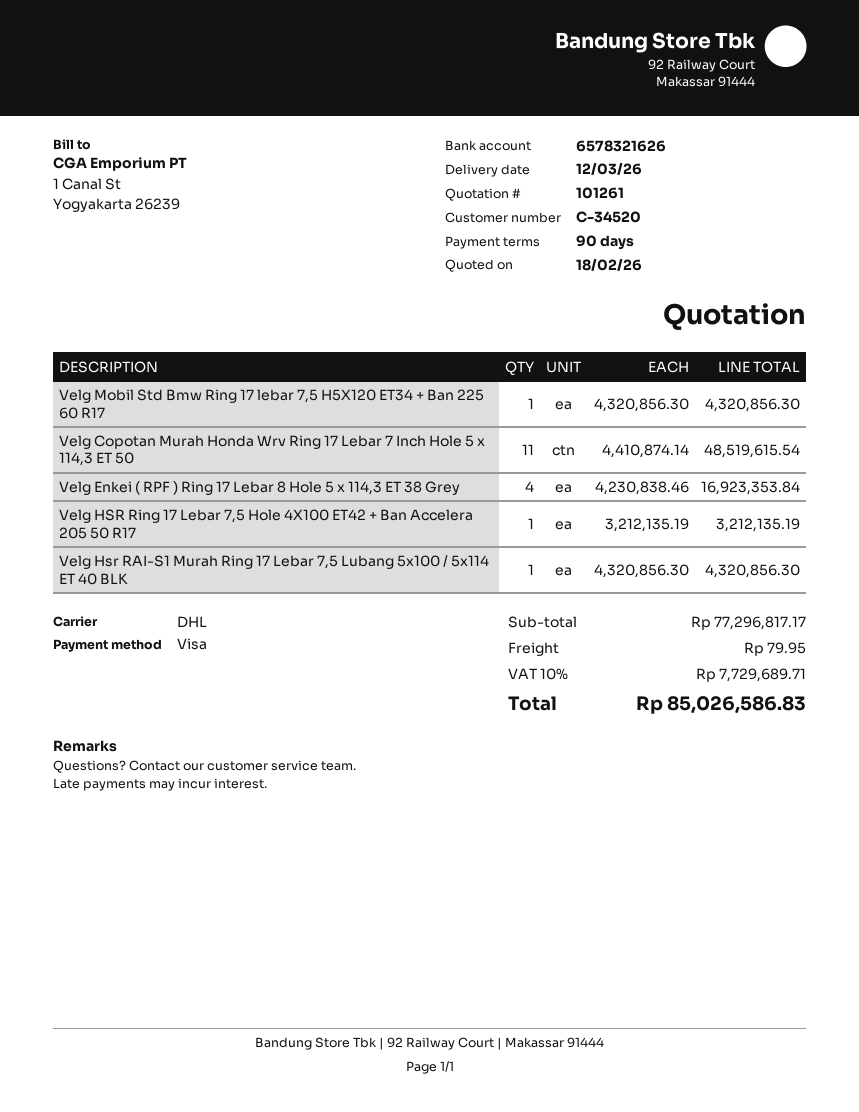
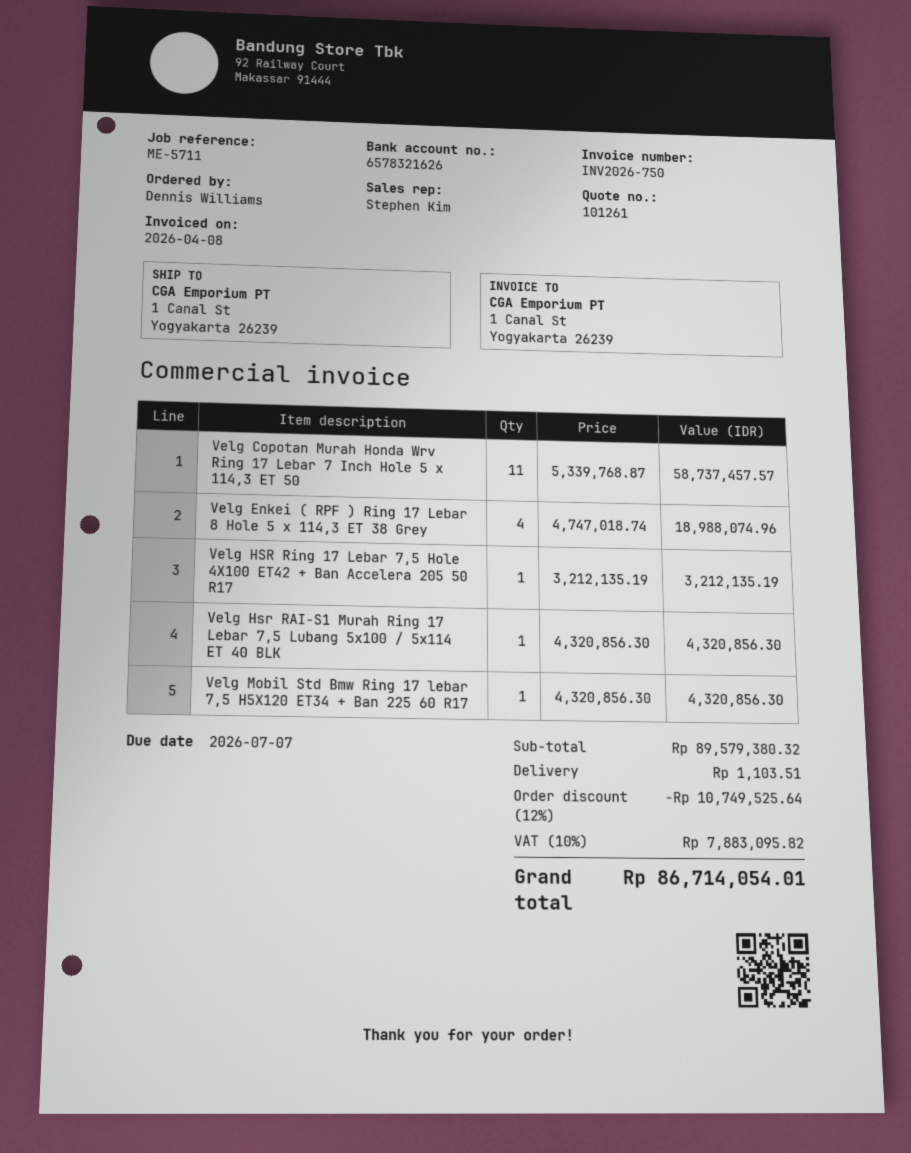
Velg Copotan Murah Honda Wrv Ring 17 Lebar 7 Inch Hole 5 x 114,3 ET 50: 11 x 4410874.14 = 48519615.54 -> 11 x 5339768.87 = 58737457.57
Velg Enkei ( RPF ) Ring 17 Lebar 8 Hole 5 x 114,3 ET 38 Grey: 4 x 4230838.46 = 16923353.84 -> 4 x 4747018.74 = 18988074.96
subtotal: 77296817.17 -> 89579380.32
discount: none -> 12% = 10749525.64
shipping: 79.95 -> 1103.51
tax: 10% = 7729689.71 -> 10% = 7883095.82
total: 85026586.83 -> 86714054.01

